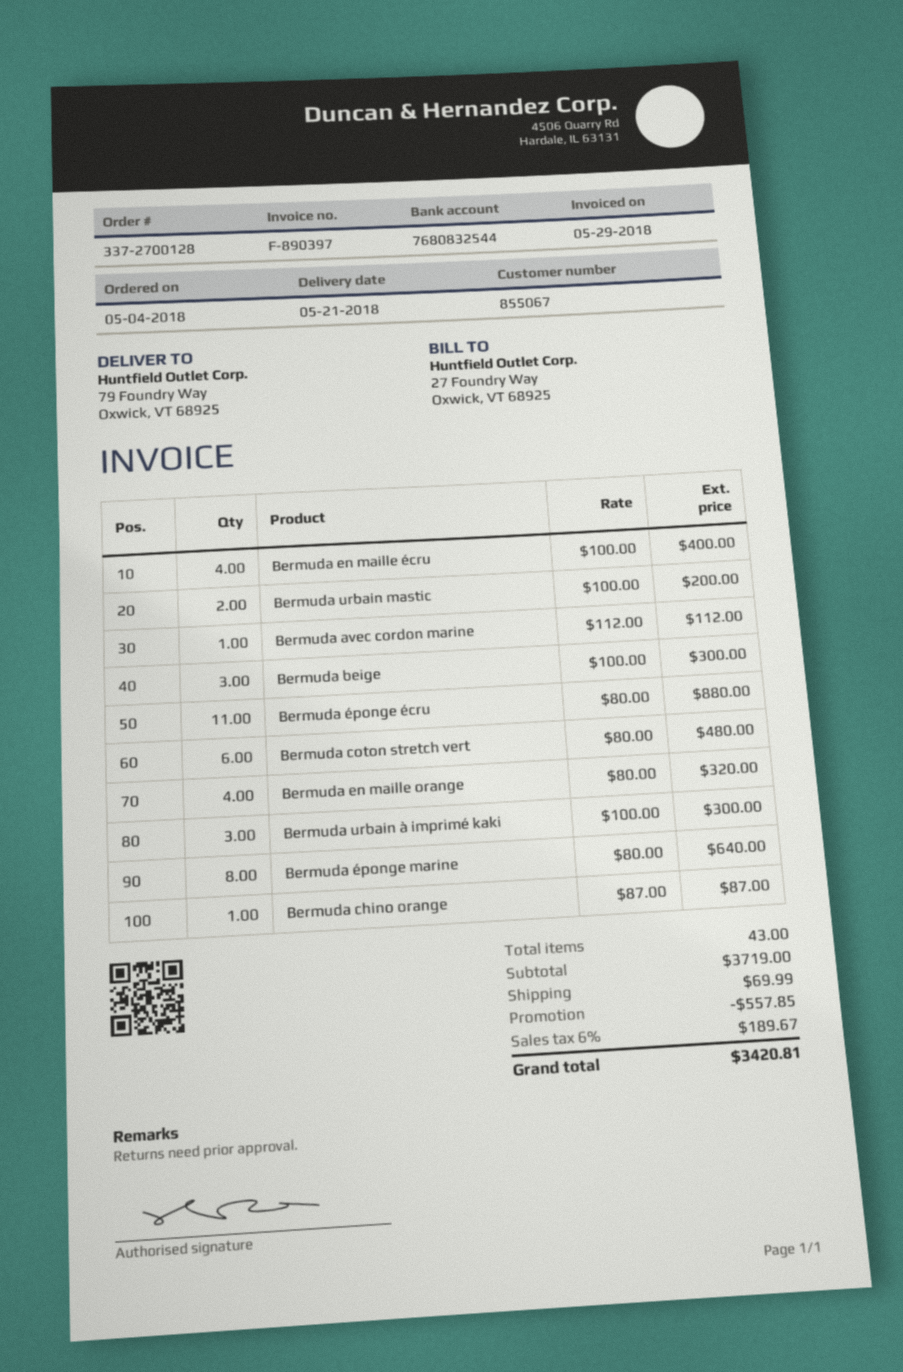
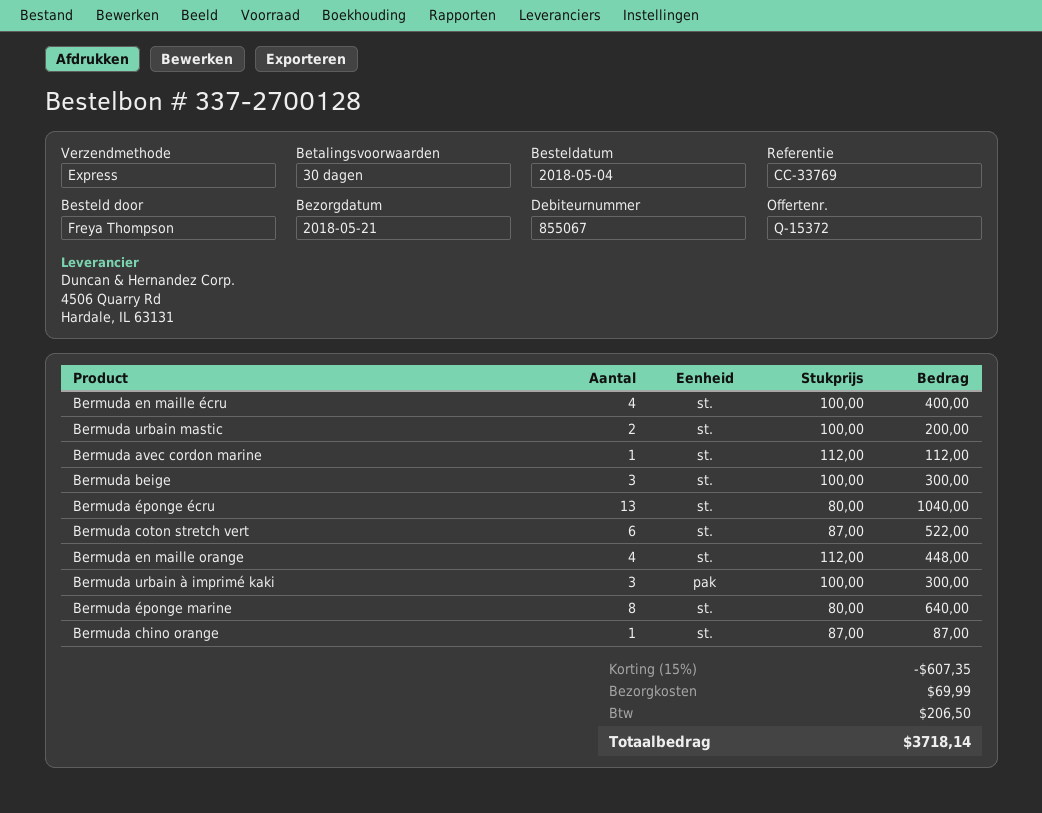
Bermuda éponge écru: 11 x 80.00 = 880.00 -> 13 x 80.00 = 1040.00
Bermuda coton stretch vert: 6 x 80.00 = 480.00 -> 6 x 87.00 = 522.00
Bermuda en maille orange: 4 x 80.00 = 320.00 -> 4 x 112.00 = 448.00
discount: 557.85 -> 607.35
tax: 189.67 -> 206.50
total: 3420.81 -> 3718.14

